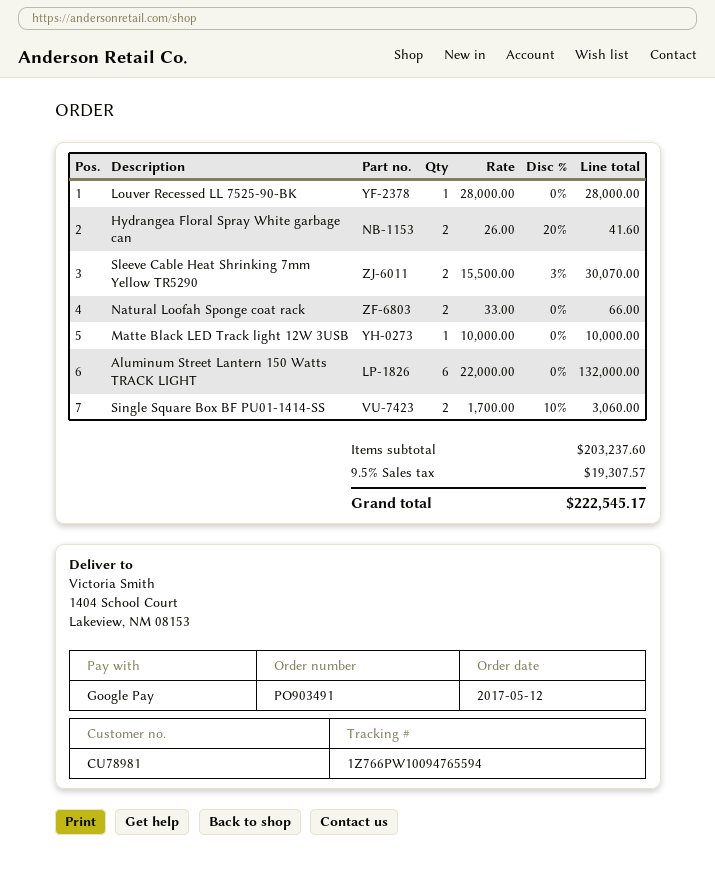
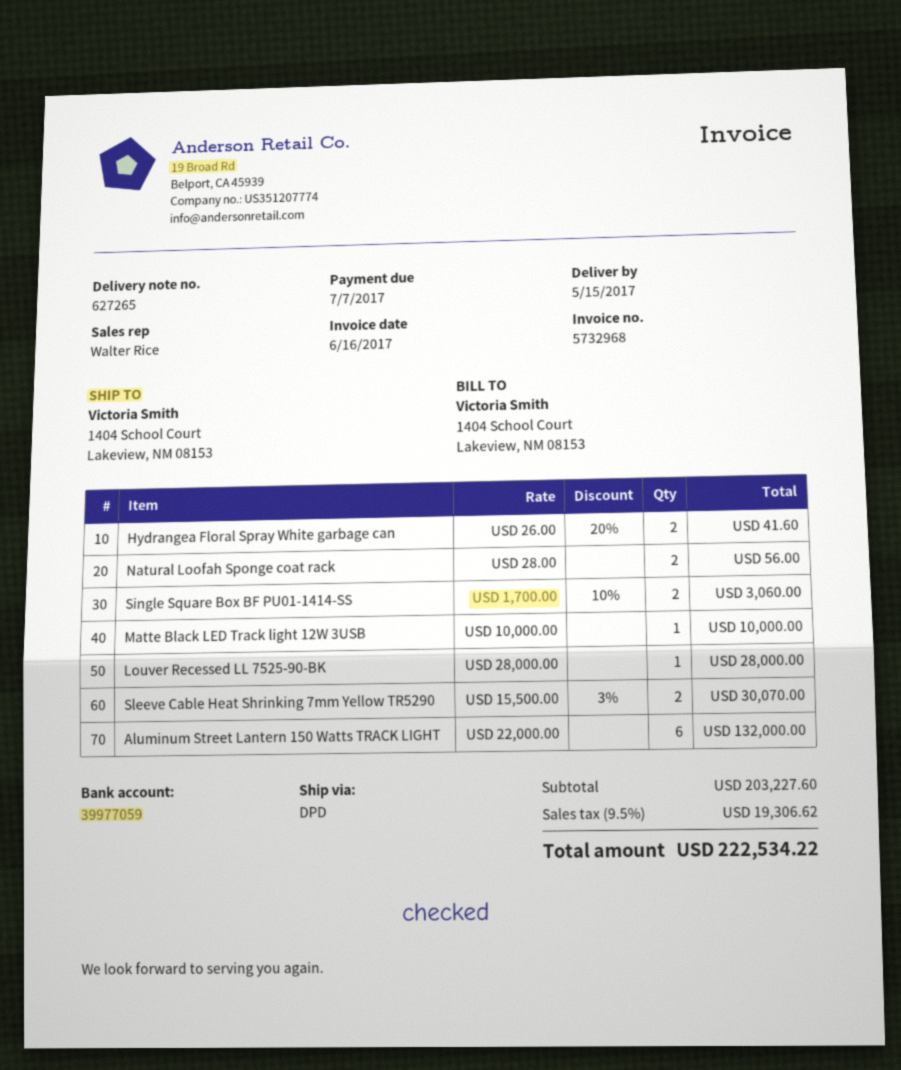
Natural Loofah Sponge coat rack: 2 x 33.00 = 66.00 -> 2 x 28.00 = 56.00
subtotal: 203237.60 -> 203227.60
tax: 9.5% = 19307.57 -> 9.5% = 19306.62
total: 222545.17 -> 222534.22

